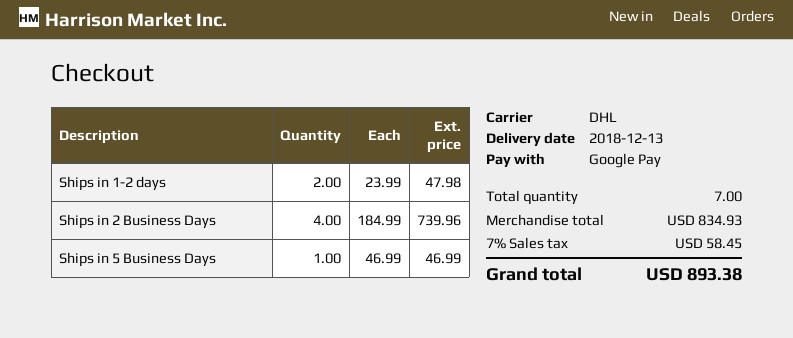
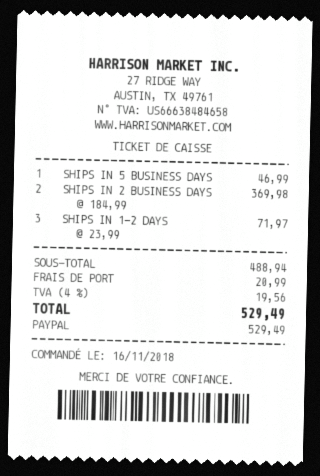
payment method: Google Pay -> PayPal
Ships in 1-2 days: 2 x 23.99 = 47.98 -> 3 x 23.99 = 71.97
Ships in 2 Business Days: 4 x 184.99 = 739.96 -> 2 x 184.99 = 369.98
subtotal: 834.93 -> 488.94
shipping: none -> 20.99
tax: 7% = 58.45 -> 4% = 19.56
total: 893.38 -> 529.49

